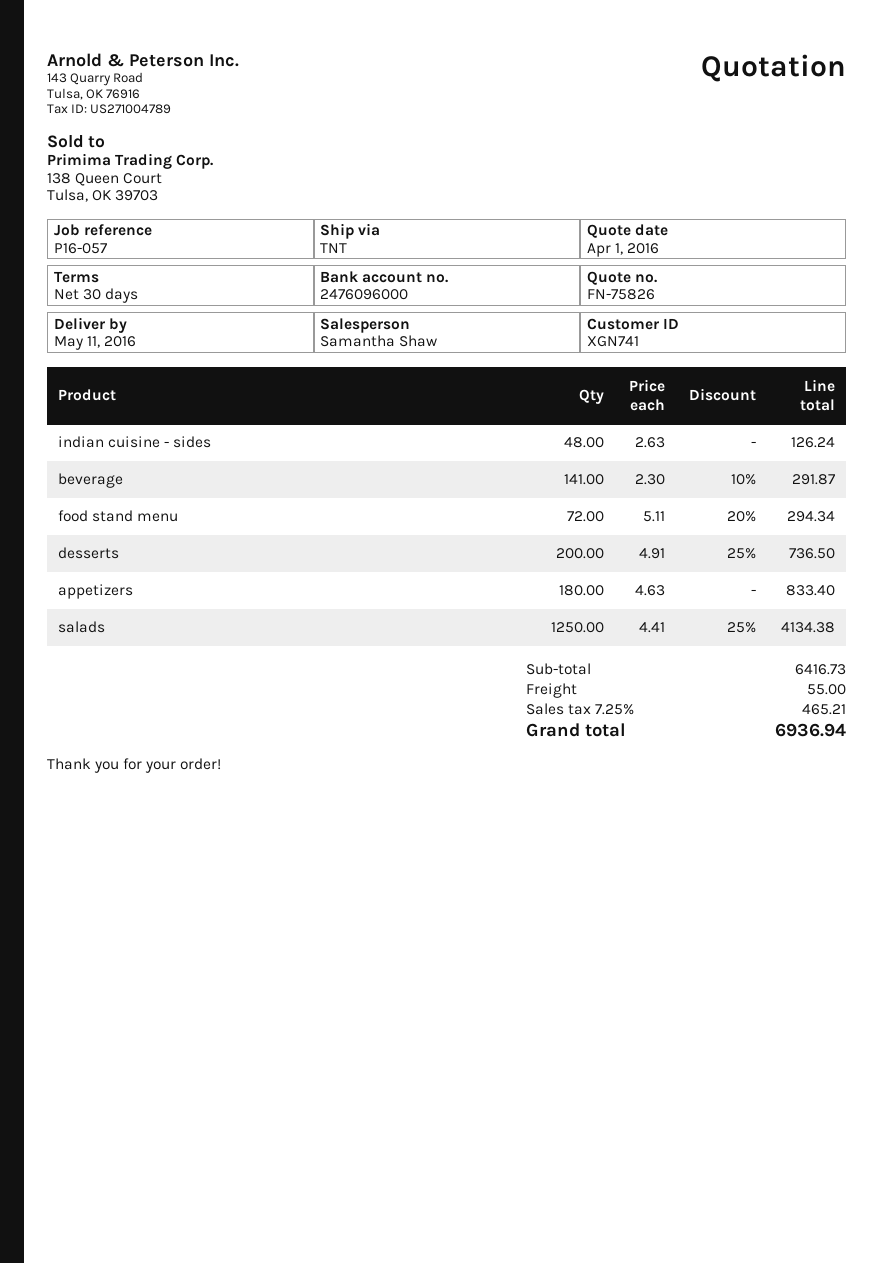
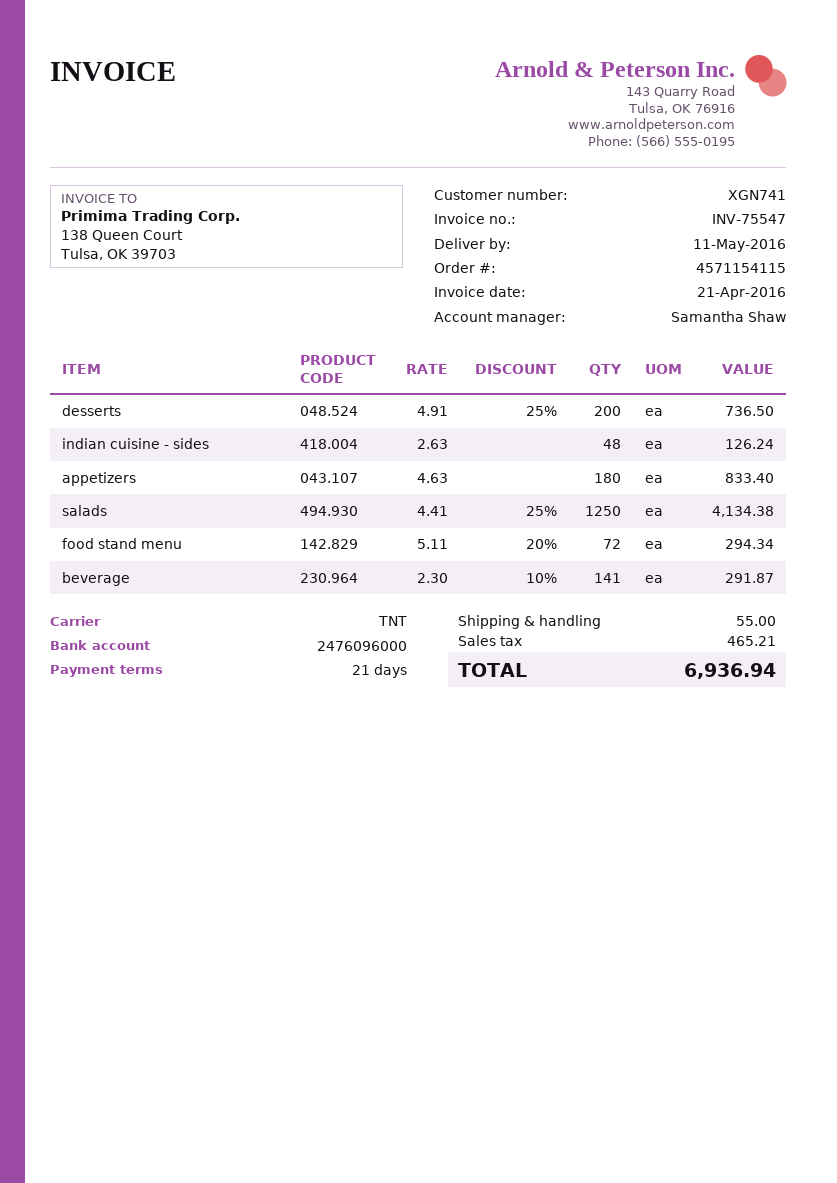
payment terms: 30 days -> 21 days

